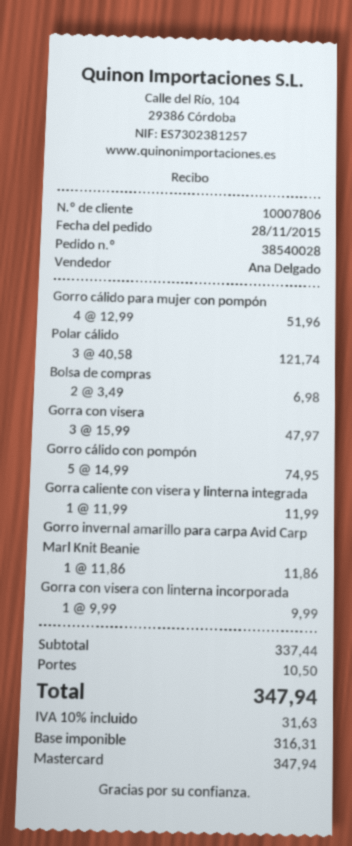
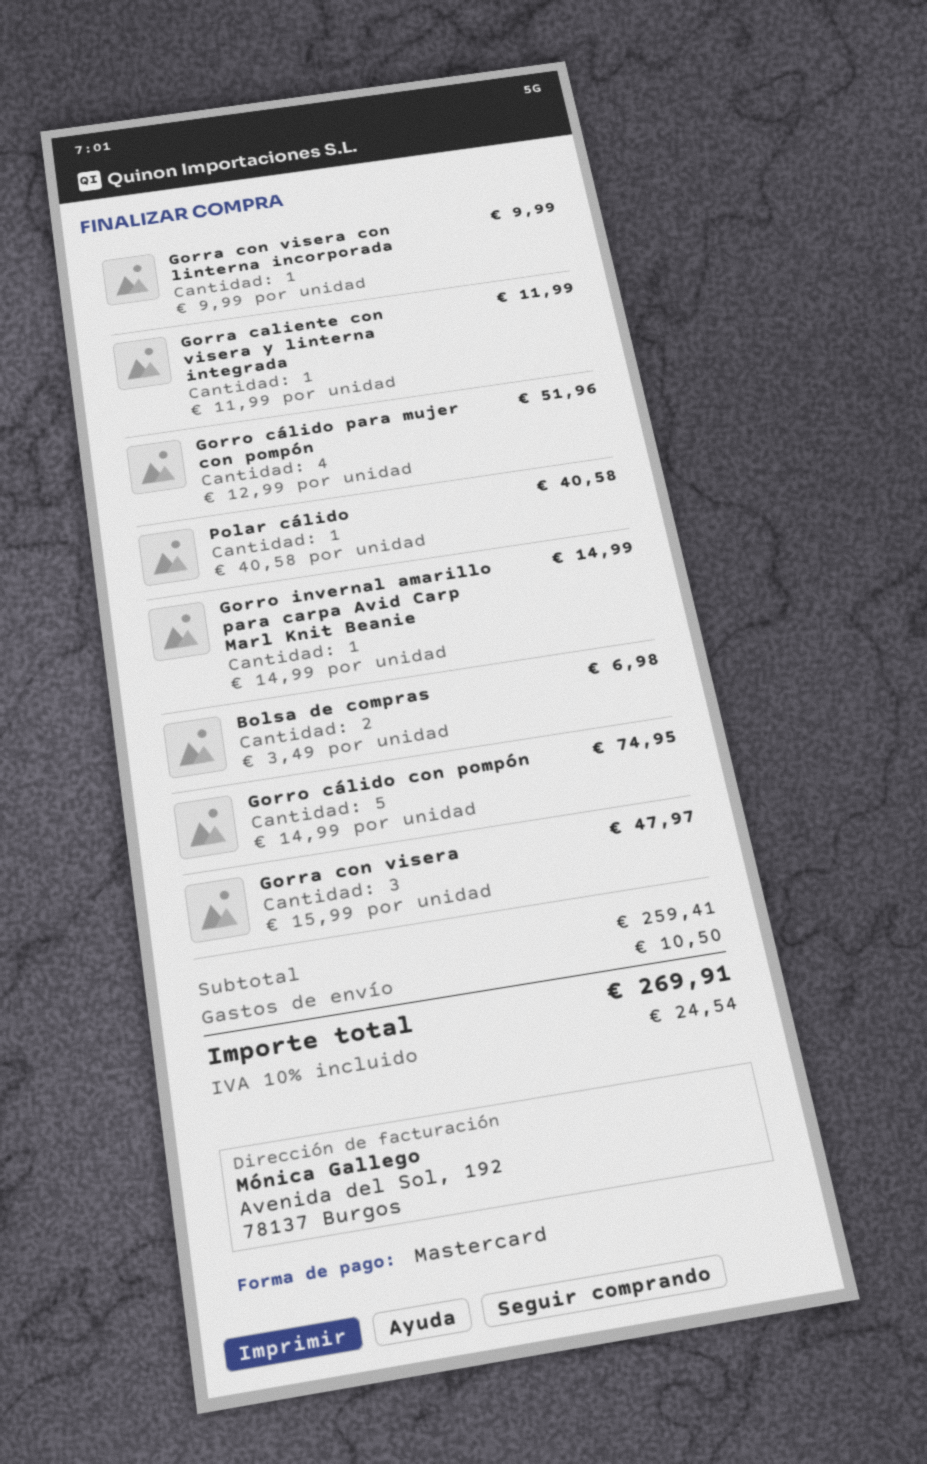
Polar cálido: 3 x 40.58 = 121.74 -> 1 x 40.58 = 40.58
Gorro invernal amarillo para carpa Avid Carp Marl Knit Beanie: 1 x 11.86 = 11.86 -> 1 x 14.99 = 14.99
subtotal: 337.44 -> 259.41
tax: 10% = 31.63 -> 10% = 24.54
total: 347.94 -> 269.91

